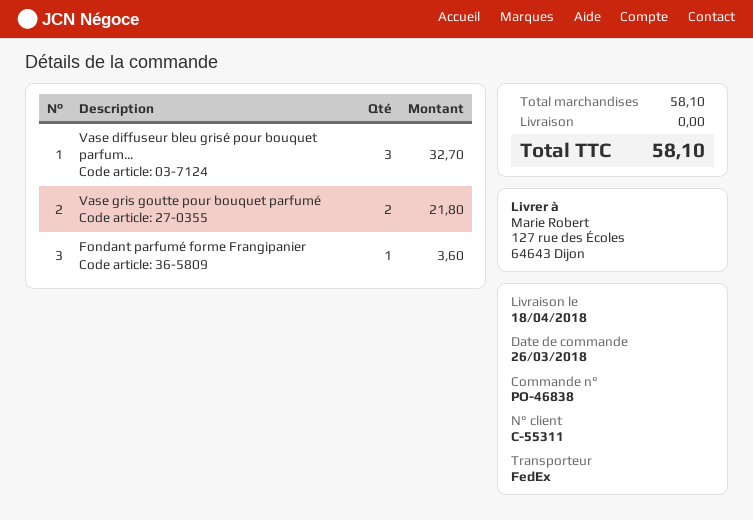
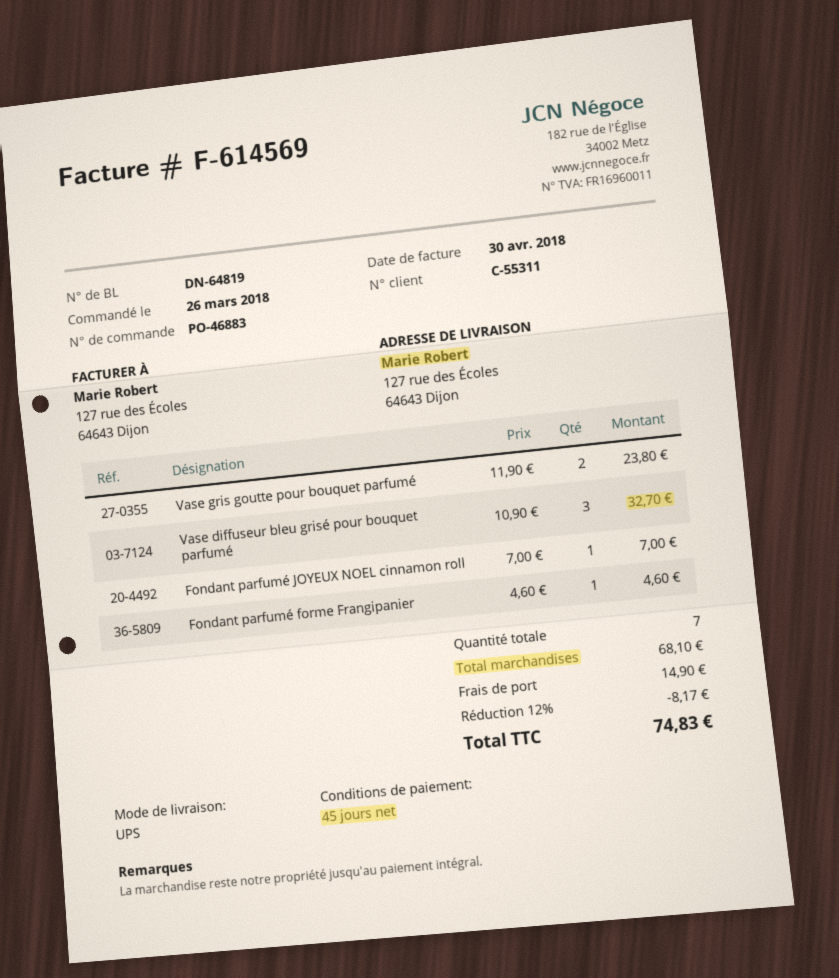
order number: PO-46838 -> PO-46883
shipping method: FedEx -> UPS
Vase gris goutte pour bouquet parfumé: 2 for 21.80 -> 2 for 23.80
Fondant parfumé forme Frangipanier: 1 for 3.60 -> 1 for 4.60
Fondant parfumé JOYEUX NOEL cinnamon roll: none -> 1 for 7.00
subtotal: 58.10 -> 68.10
discount: none -> 12% = 8.17
shipping: 0.00 -> 14.90
total: 58.10 -> 74.83

